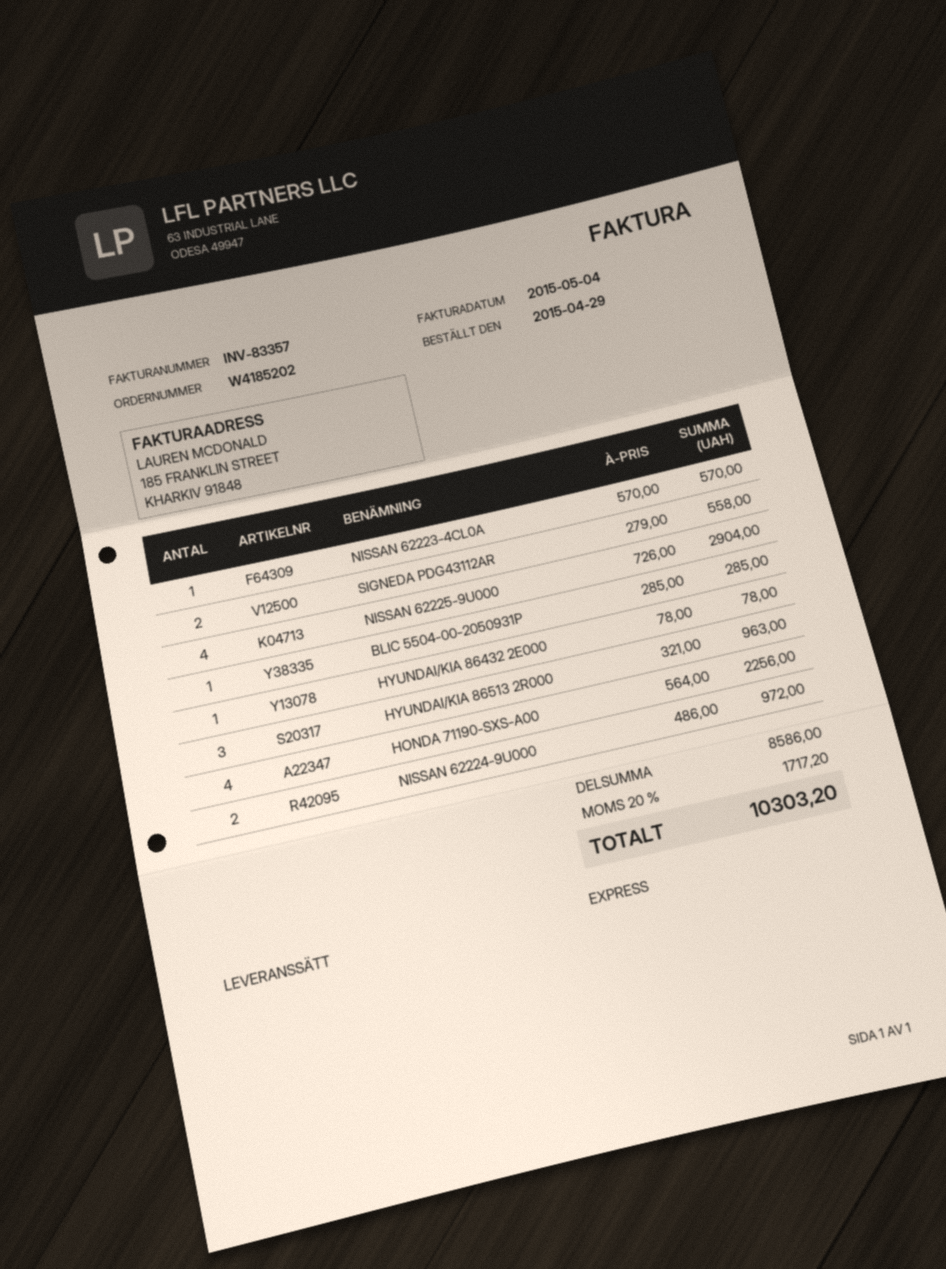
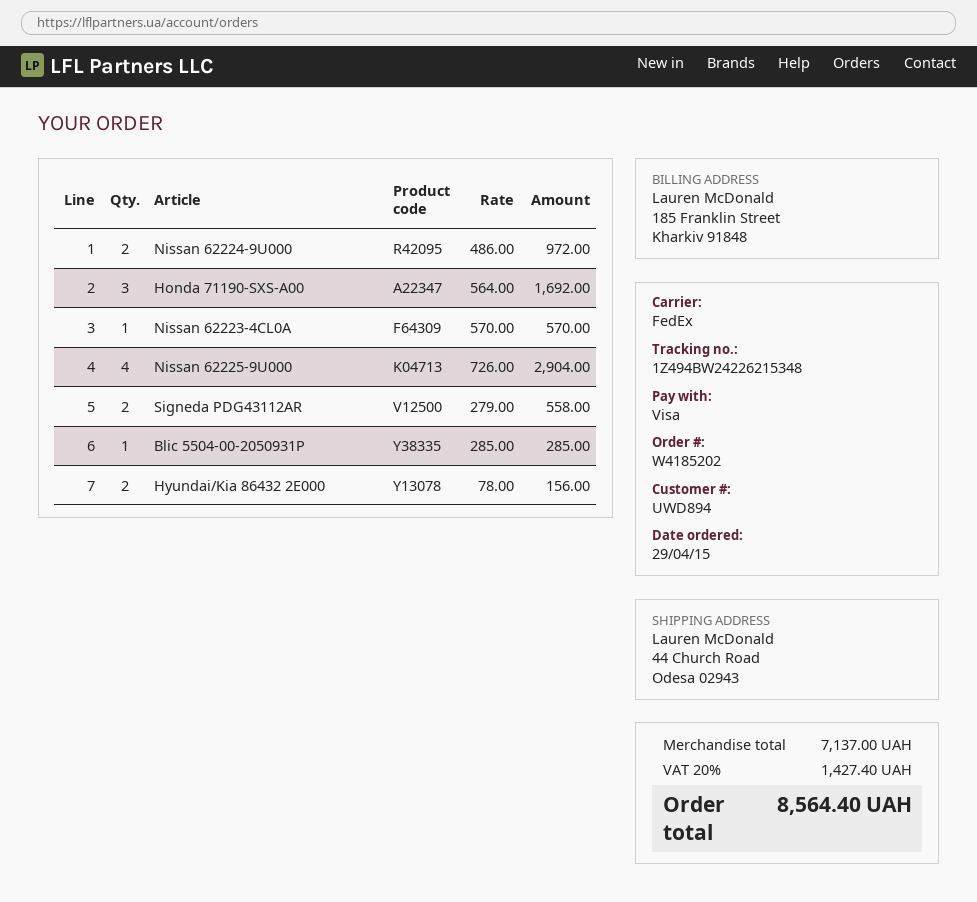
shipping method: express -> FedEx
HYUNDAI/KIA 86432 2E000: 1 x 78.00 = 78.00 -> 2 x 78.00 = 156.00
HYUNDAI/KIA 86513 2R000: 3 x 321.00 = 963.00 -> none
HONDA 71190-SXS-A00: 4 x 564.00 = 2256.00 -> 3 x 564.00 = 1692.00
subtotal: 8586.00 -> 7137.00
tax: 20% = 1717.20 -> 20% = 1427.40
total: 10303.20 -> 8564.40

